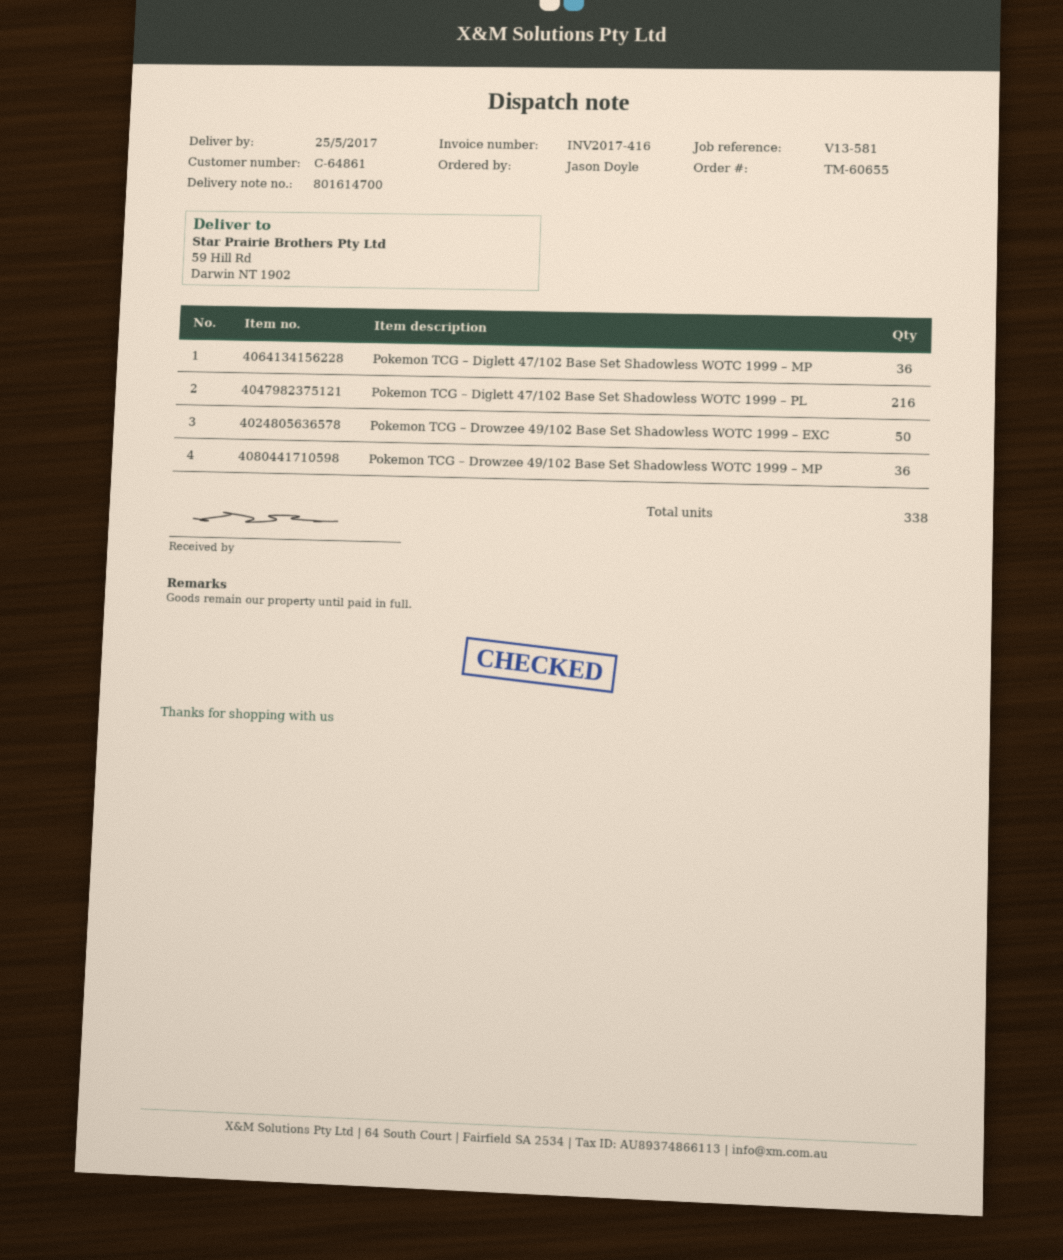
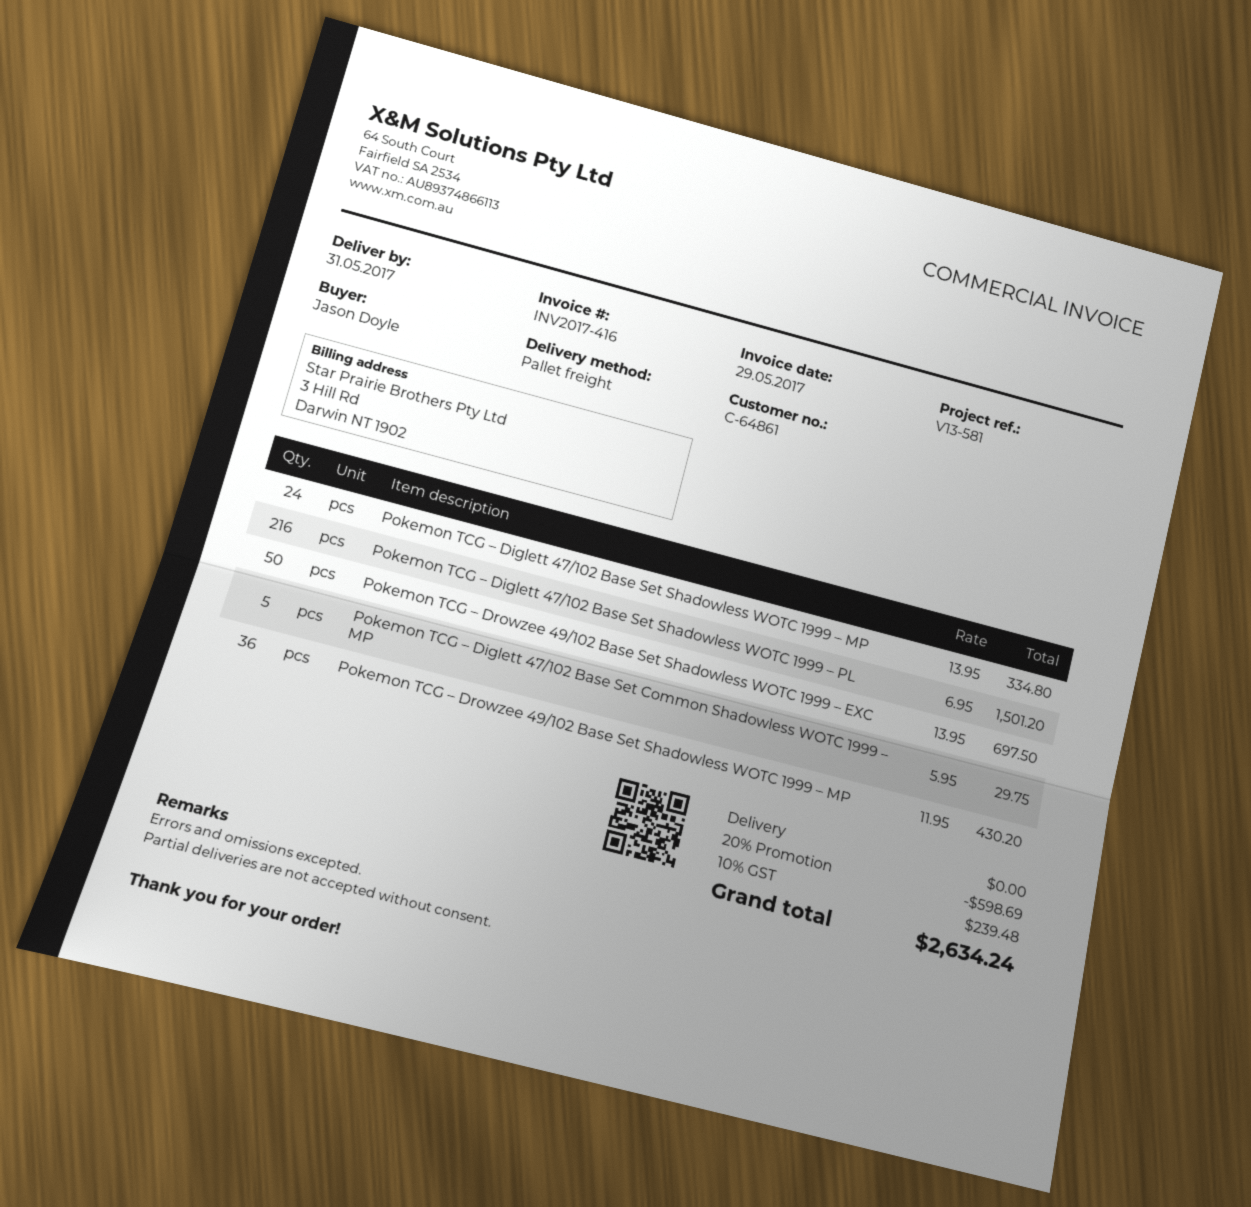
delivery date: 2017-05-25 -> 2017-05-31
Pokemon TCG – Diglett 47/102 Base Set Shadowless WOTC 1999 – MP: 36 -> 24
Pokemon TCG – Diglett 47/102 Base Set Common Shadowless WOTC 1999 – MP: none -> 5

